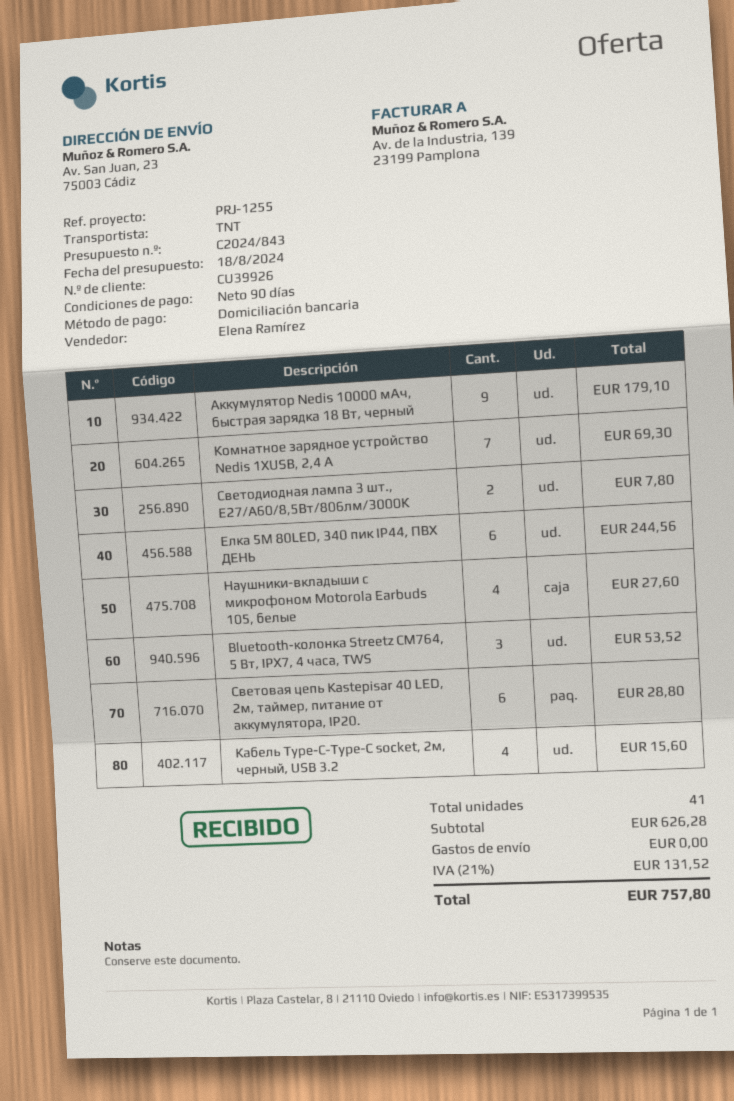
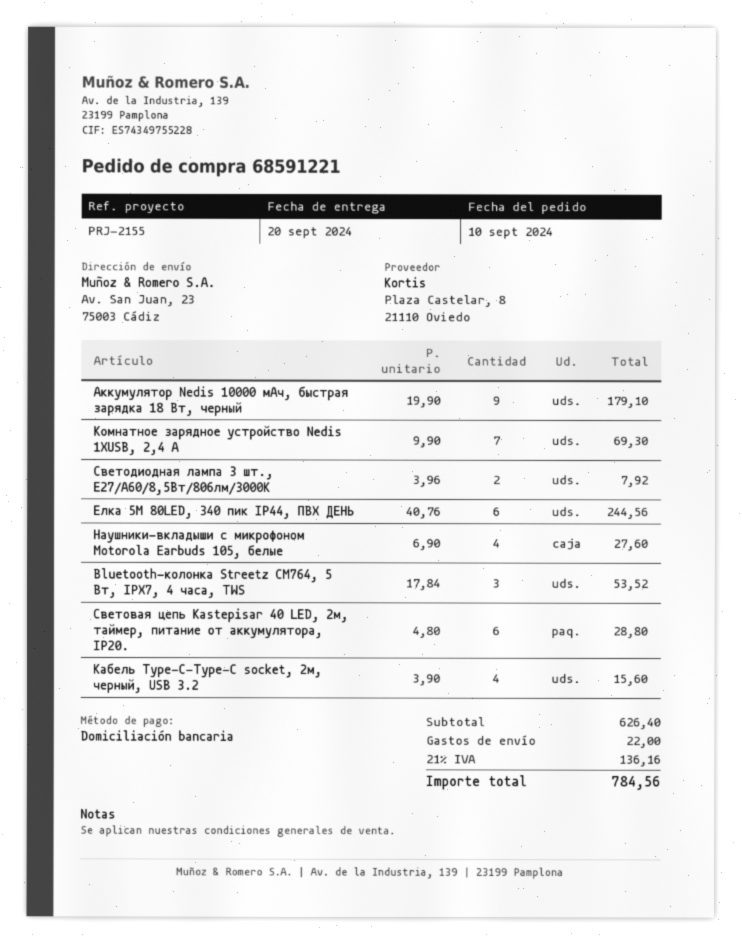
reference: PRJ-1255 -> PRJ-2155
Светодиодная лампа 3 шт., E27/A60/8,5Вт/806лм/3000К: 2 for 7.80 -> 2 for 7.92
subtotal: 626.28 -> 626.40
shipping: 0.00 -> 22.00
tax: 21% = 131.52 -> 21% = 136.16
total: 757.80 -> 784.56

